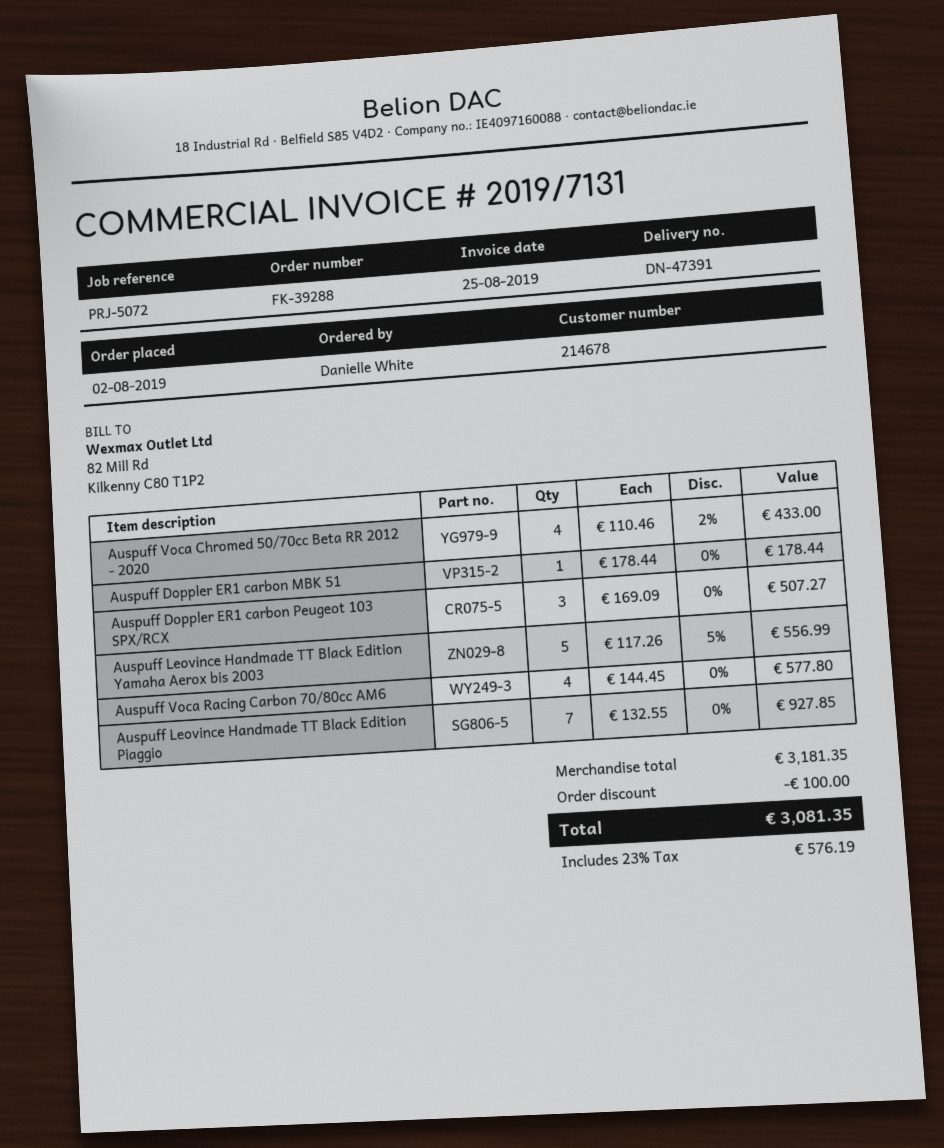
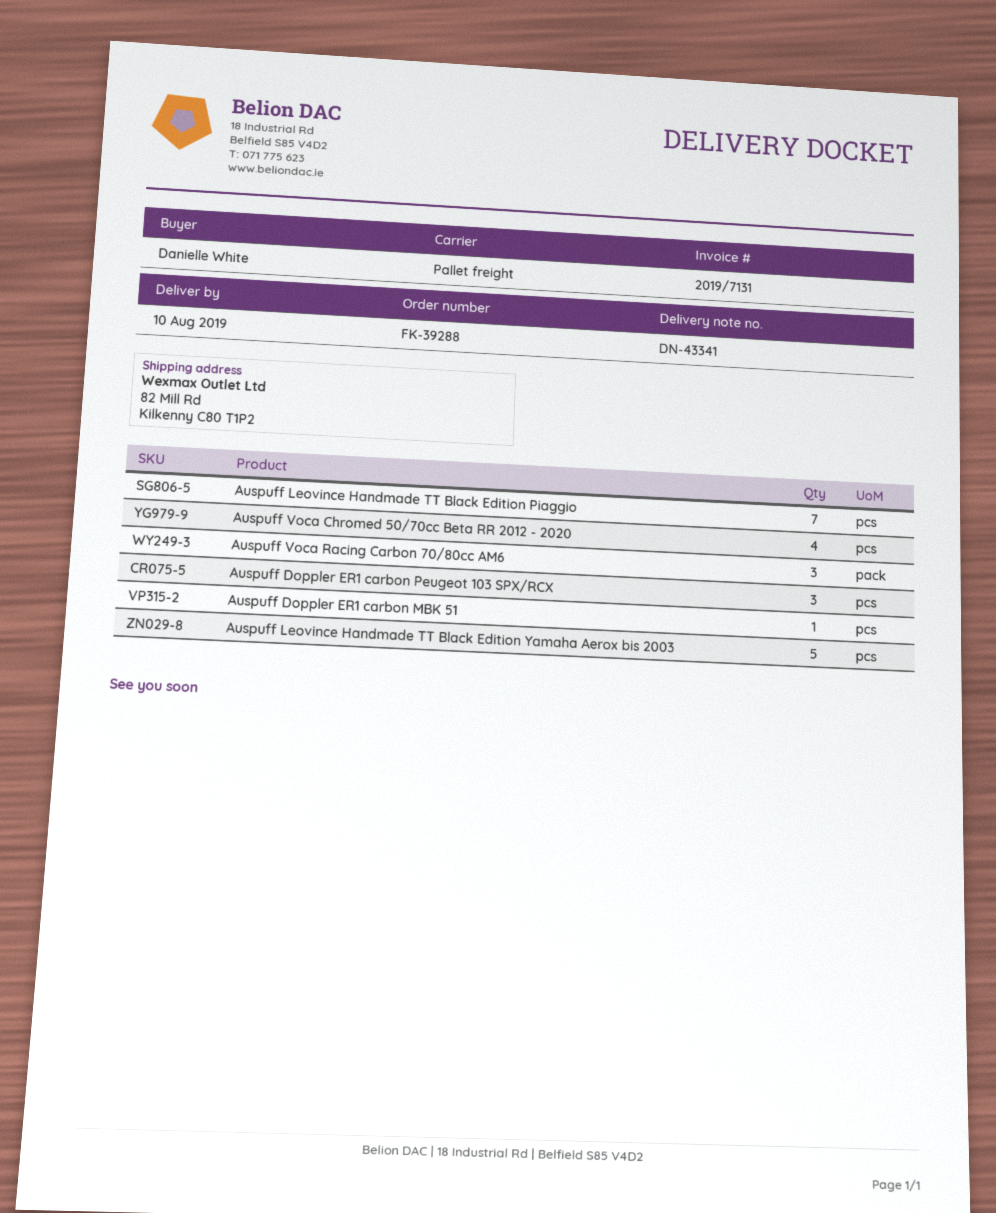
delivery note number: DN-47391 -> DN-43341
Auspuff Voca Racing Carbon 70/80cc AM6: 4 -> 3

